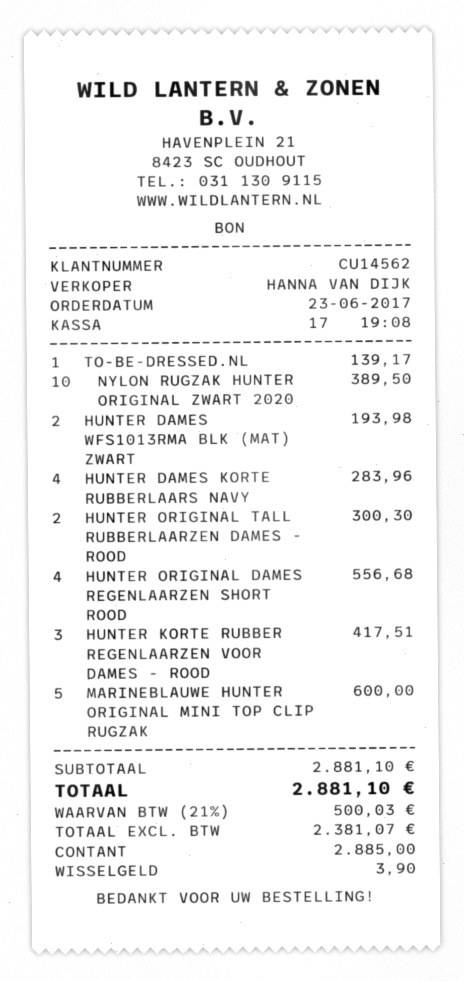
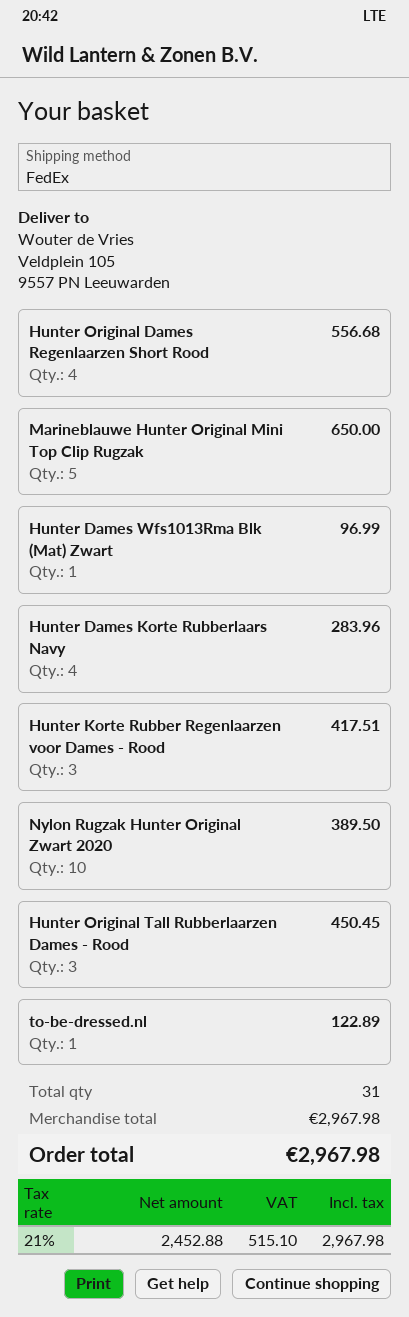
TO-BE-DRESSED.NL: 1 for 139.17 -> 1 for 122.89
HUNTER DAMES WFS1013RMA BLK (MAT) ZWART: 2 for 193.98 -> 1 for 96.99
HUNTER ORIGINAL TALL RUBBERLAARZEN DAMES - ROOD: 2 for 300.30 -> 3 for 450.45
MARINEBLAUWE HUNTER ORIGINAL MINI TOP CLIP RUGZAK: 5 for 600.00 -> 5 for 650.00
subtotal: 2881.10 -> 2967.98
net: 2381.07 -> 2452.88
tax: 21% = 500.03 -> 21% = 515.10
total: 2881.10 -> 2967.98

